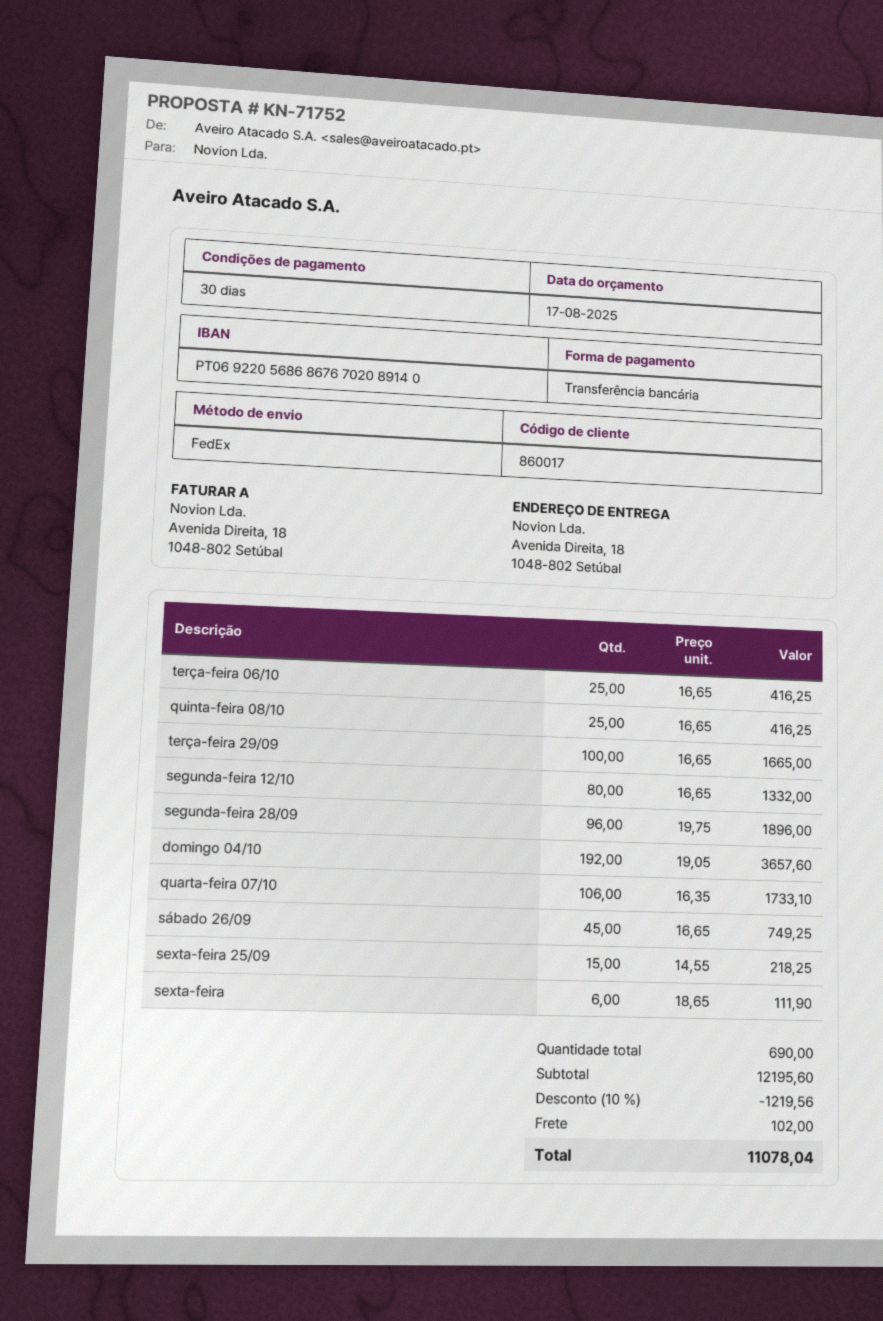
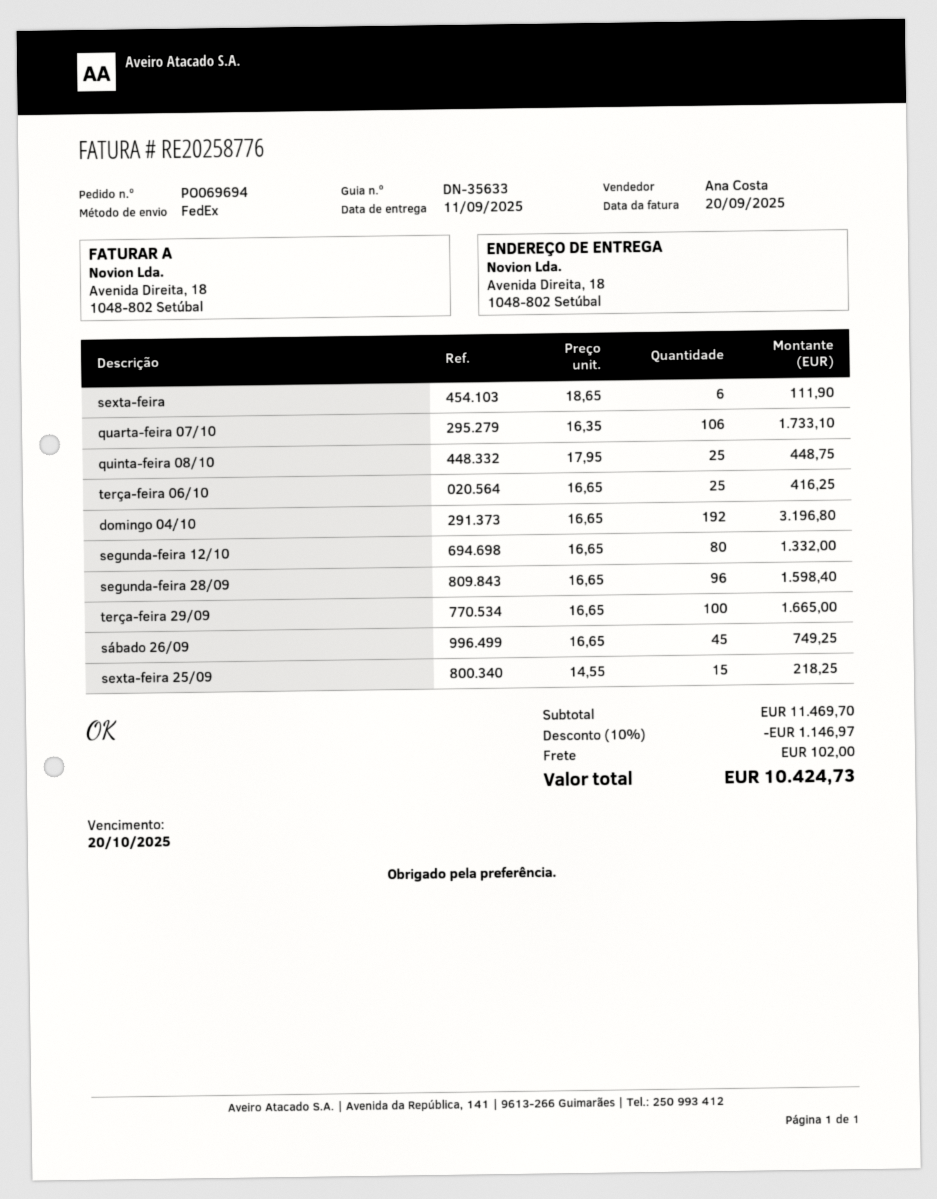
quinta-feira 08/10: 25 x 16.65 = 416.25 -> 25 x 17.95 = 448.75
segunda-feira 28/09: 96 x 19.75 = 1896.00 -> 96 x 16.65 = 1598.40
domingo 04/10: 192 x 19.05 = 3657.60 -> 192 x 16.65 = 3196.80
subtotal: 12195.60 -> 11469.70
discount: 10% = 1219.56 -> 10% = 1146.97
total: 11078.04 -> 10424.73

